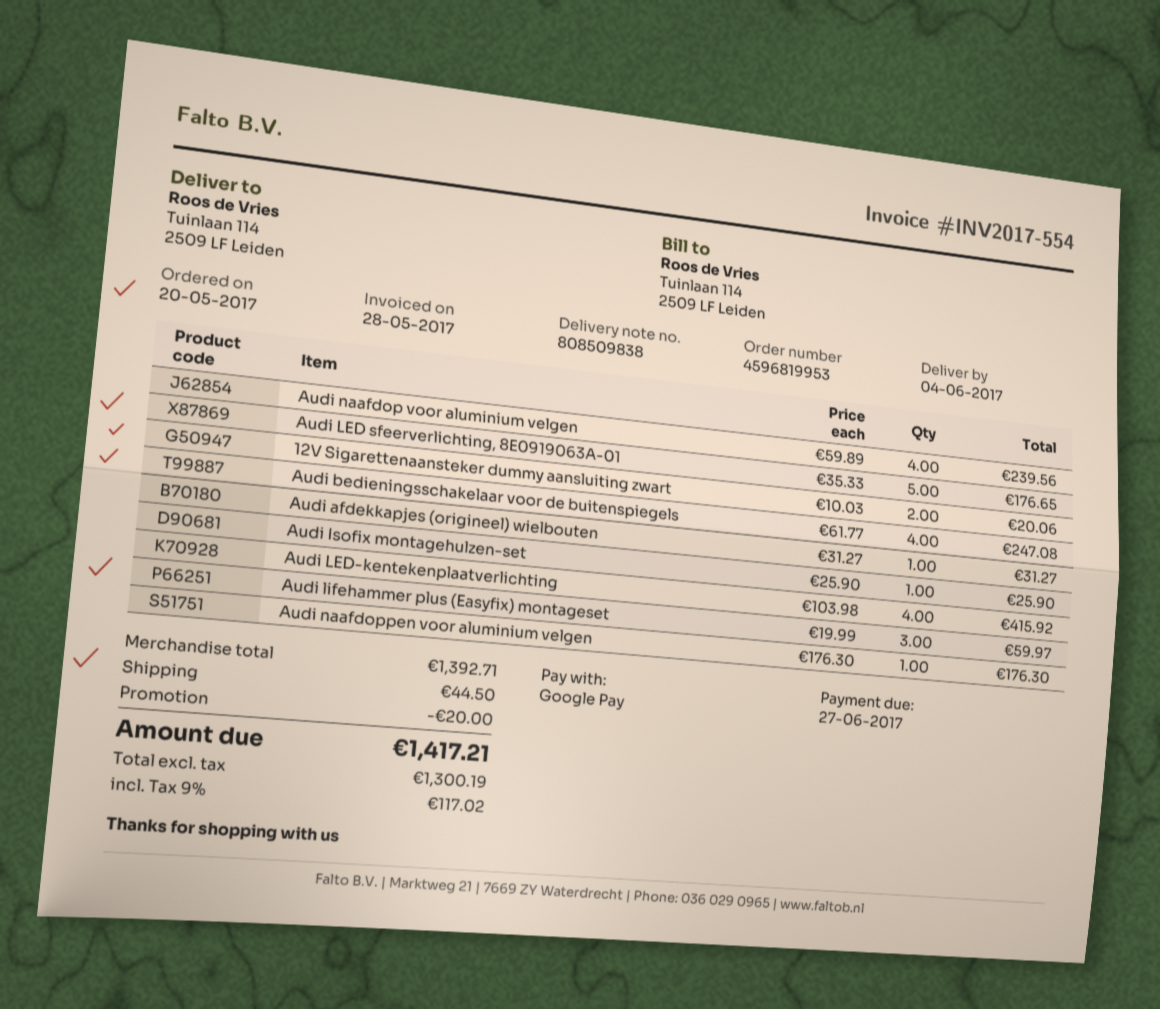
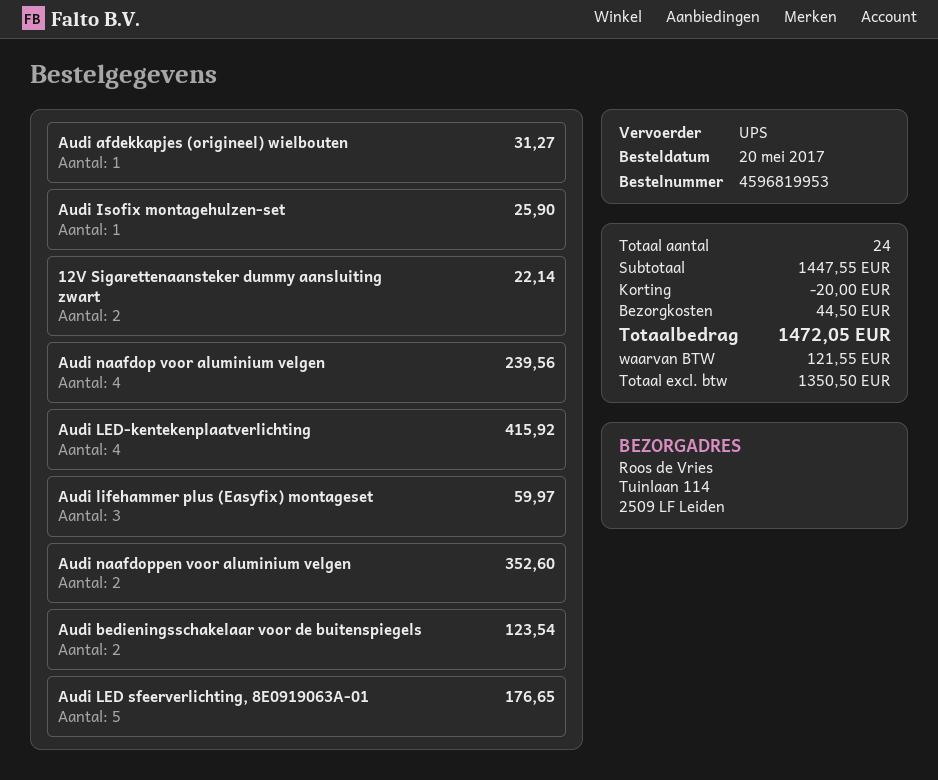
12V Sigarettenaansteker dummy aansluiting zwart: 2 for 20.06 -> 2 for 22.14
Audi bedieningsschakelaar voor de buitenspiegels: 4 for 247.08 -> 2 for 123.54
Audi naafdoppen voor aluminium velgen: 1 for 176.30 -> 2 for 352.60
subtotal: 1392.71 -> 1447.55
net: 1300.19 -> 1350.50
tax: 117.02 -> 121.55
total: 1417.21 -> 1472.05

